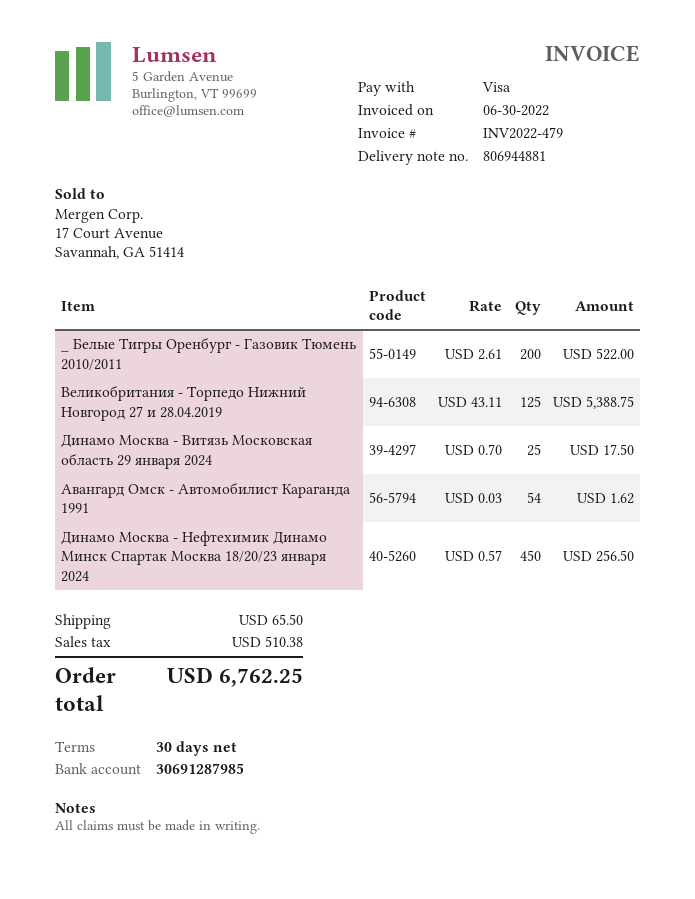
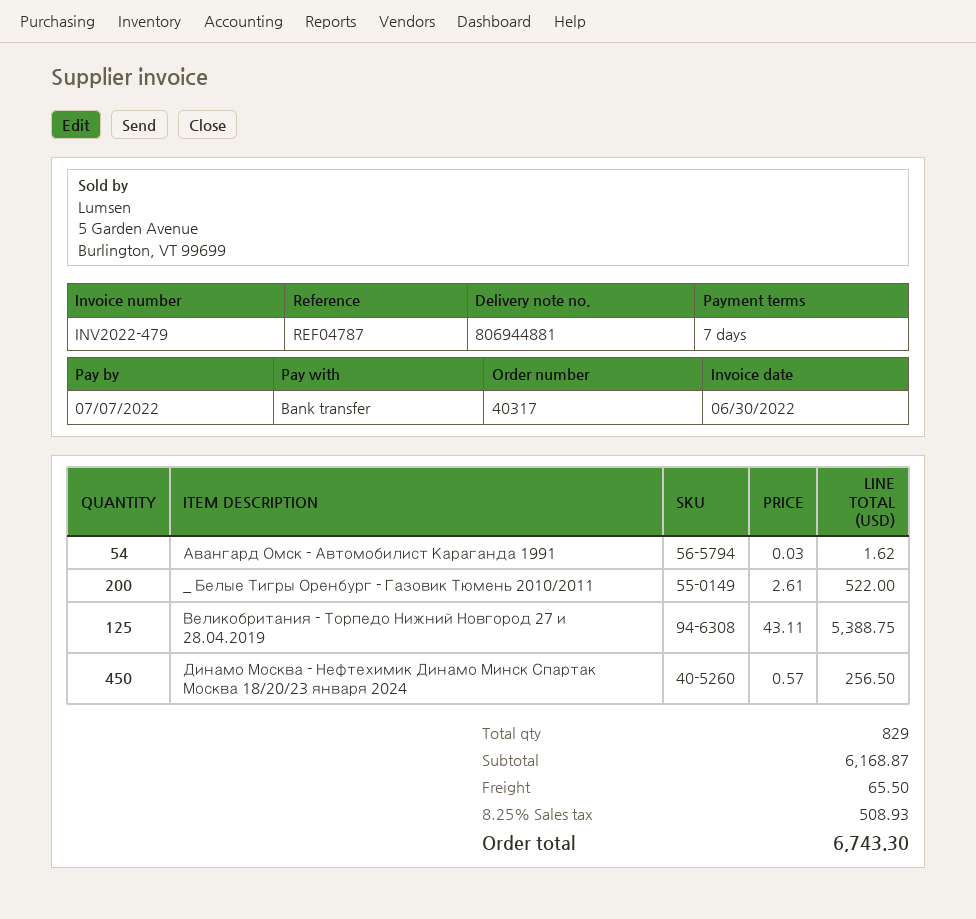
payment terms: 30 days -> 7 days
payment method: Visa -> bank transfer
Динамо Москва - Витязь Московская область 29 января 2024: 25 x 0.70 = 17.50 -> none
tax: 510.38 -> 508.93
total: 6762.25 -> 6743.30

